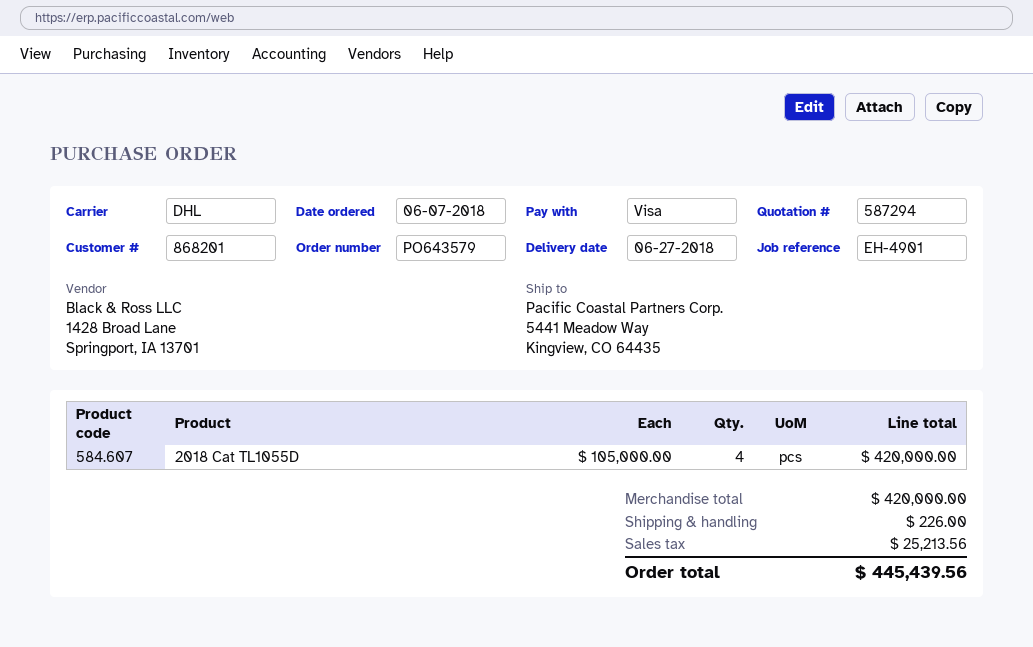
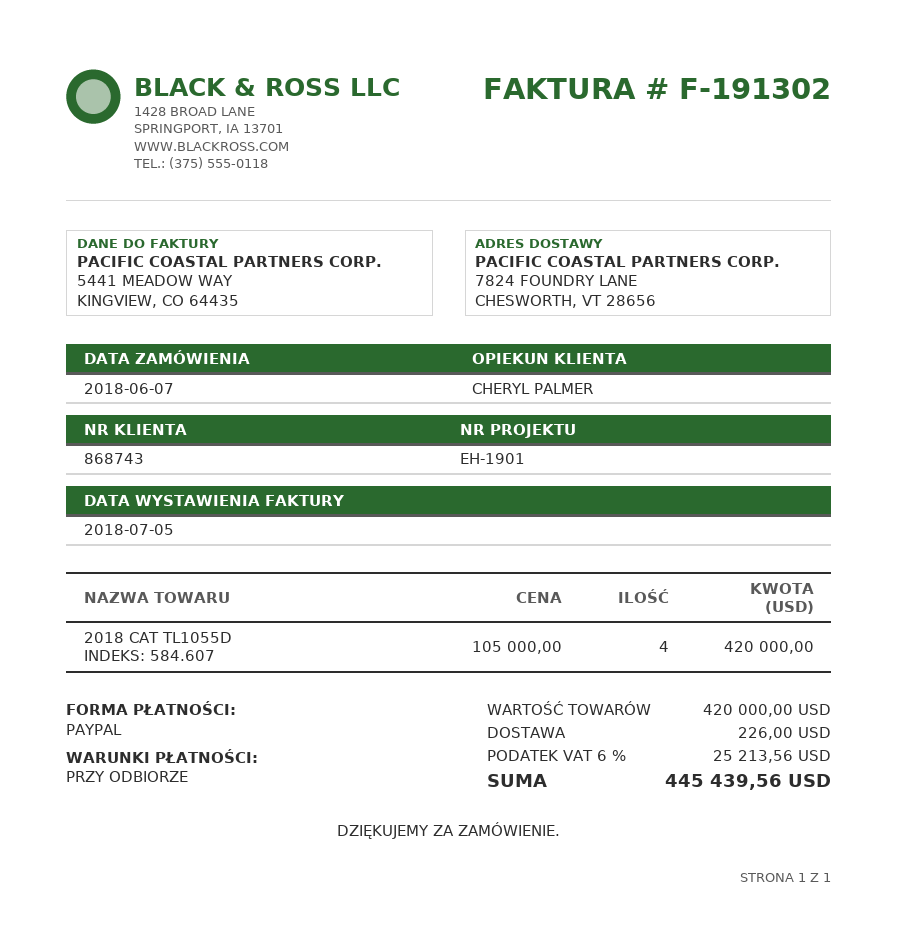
customer number: 868201 -> 868743
reference: EH-4901 -> EH-1901
payment method: Visa -> PayPal
ship to: 5441 Meadow Way, Kingview, CO 64435 -> 7824 FOUNDRY LANE, CHESWORTH, VT 28656

